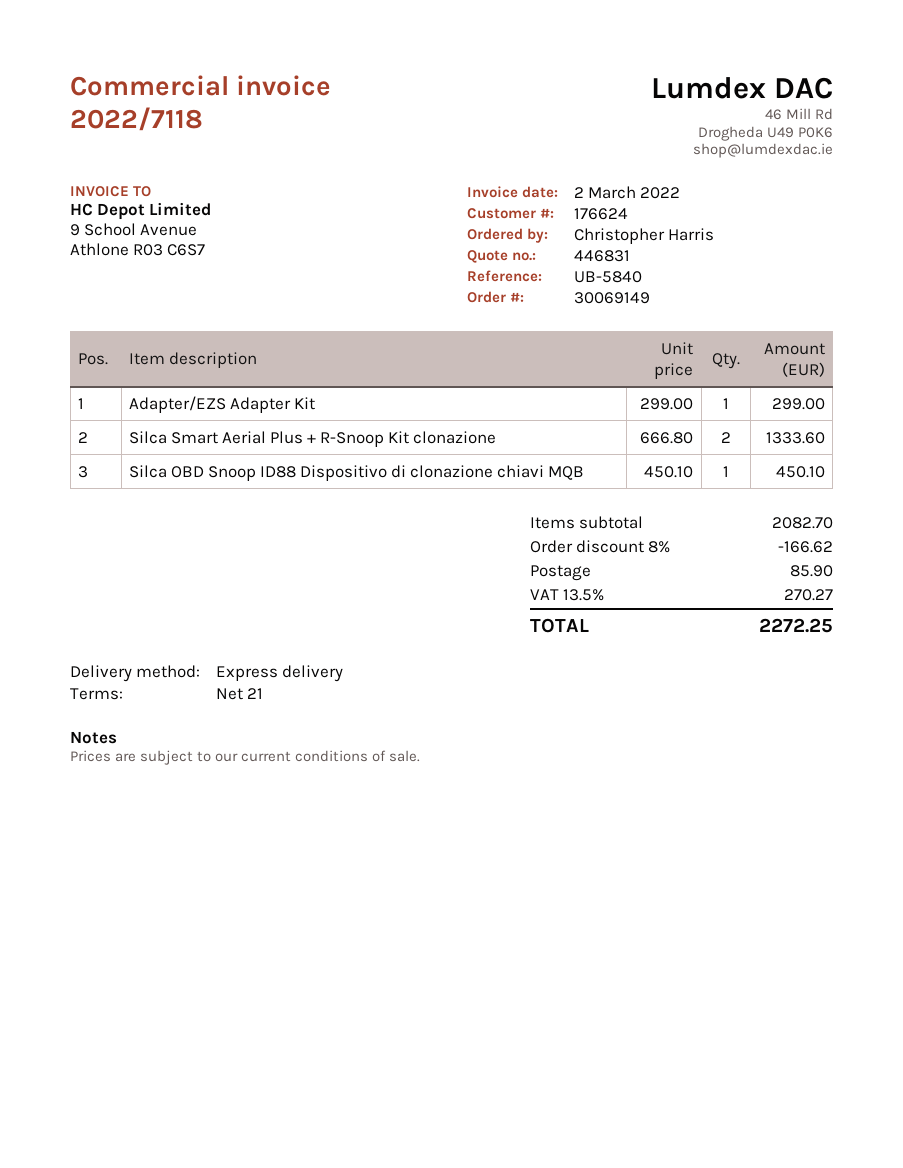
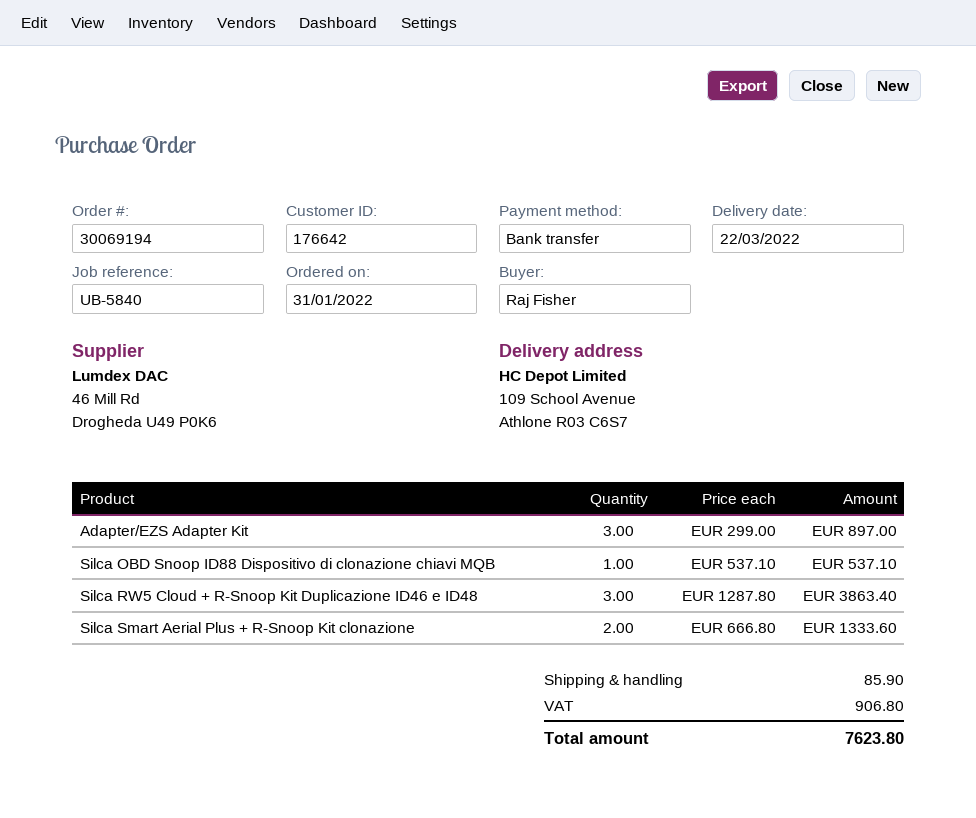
order number: 30069149 -> 30069194
customer number: 176624 -> 176642
ordered by: Christopher Harris -> Raj Fisher
Adapter/EZS Adapter Kit: 1 x 299.00 = 299.00 -> 3 x 299.00 = 897.00
Silca OBD Snoop ID88 Dispositivo di clonazione chiavi MQB: 1 x 450.10 = 450.10 -> 1 x 537.10 = 537.10
Silca RW5 Cloud + R-Snoop Kit Duplicazione ID46 e ID48: none -> 3 x 1287.80 = 3863.40
discount: 8% = 166.62 -> none
tax: 270.27 -> 906.80
total: 2272.25 -> 7623.80

